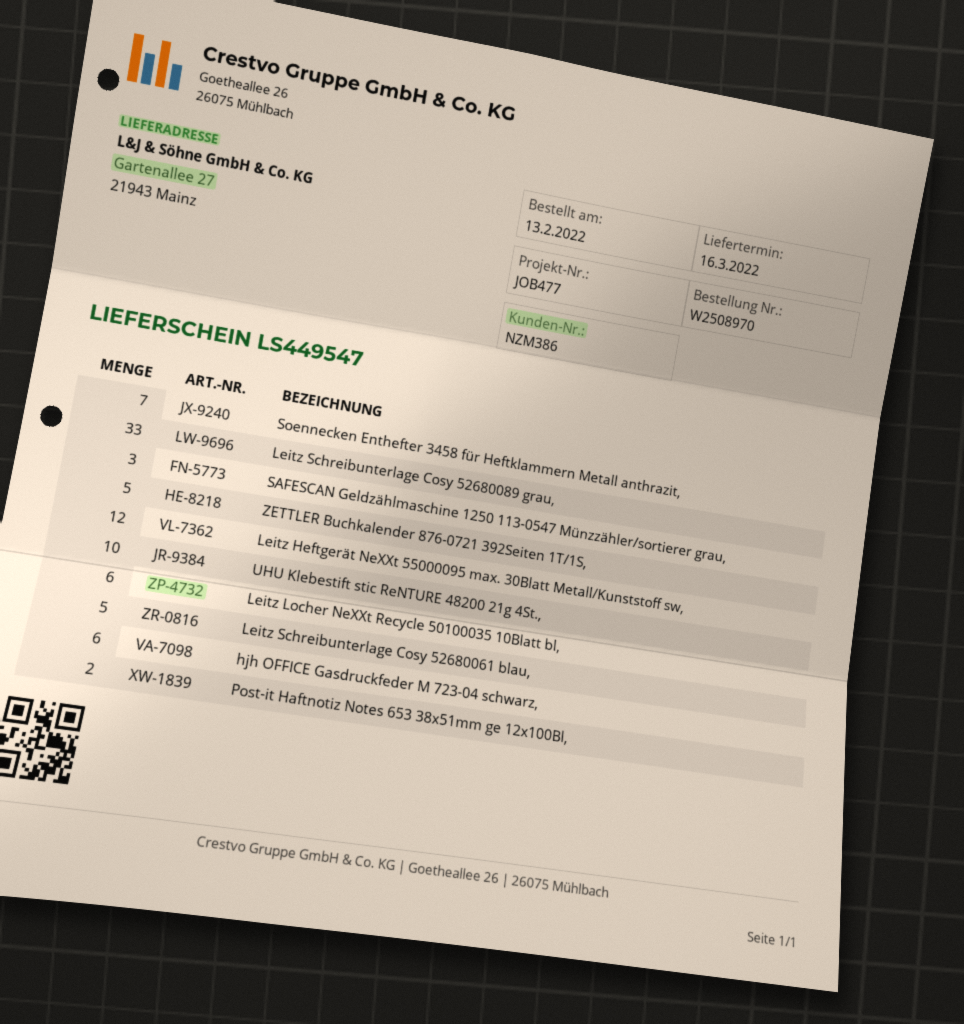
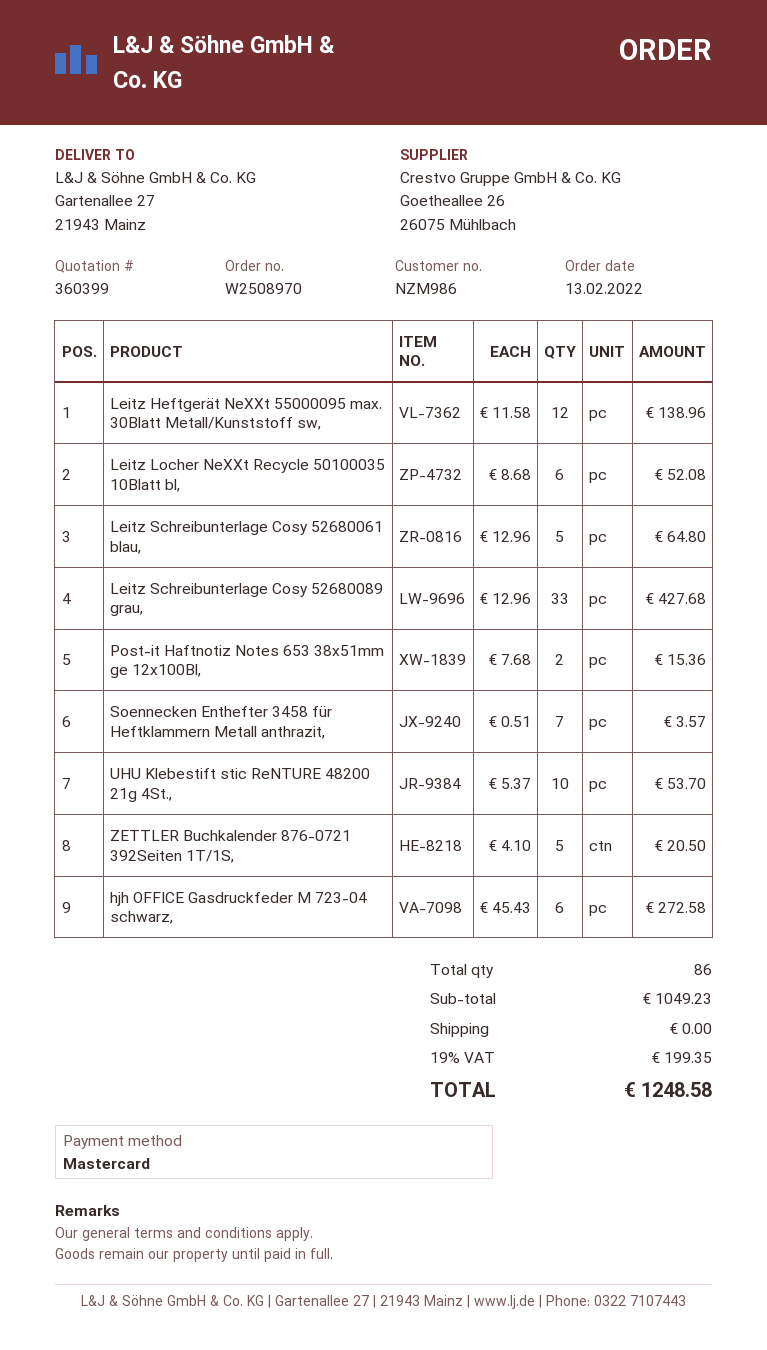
customer number: NZM386 -> NZM986
SAFESCAN Geldzählmaschine 1250 113-0547 Münzzähler/sortierer grau,: 3 -> none

